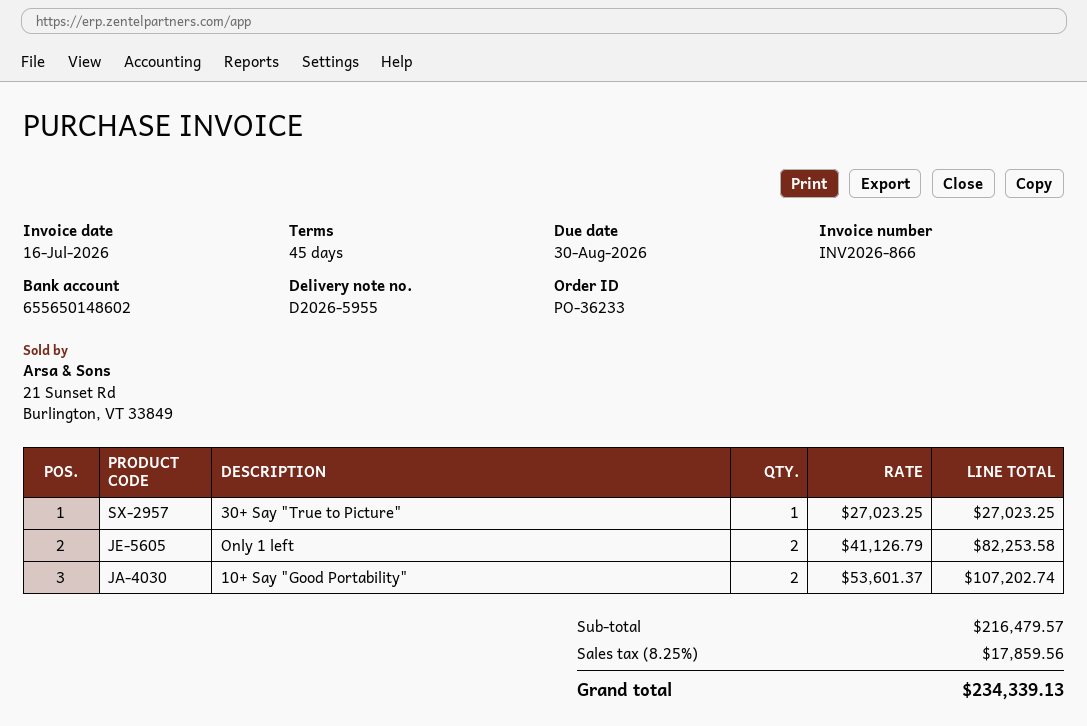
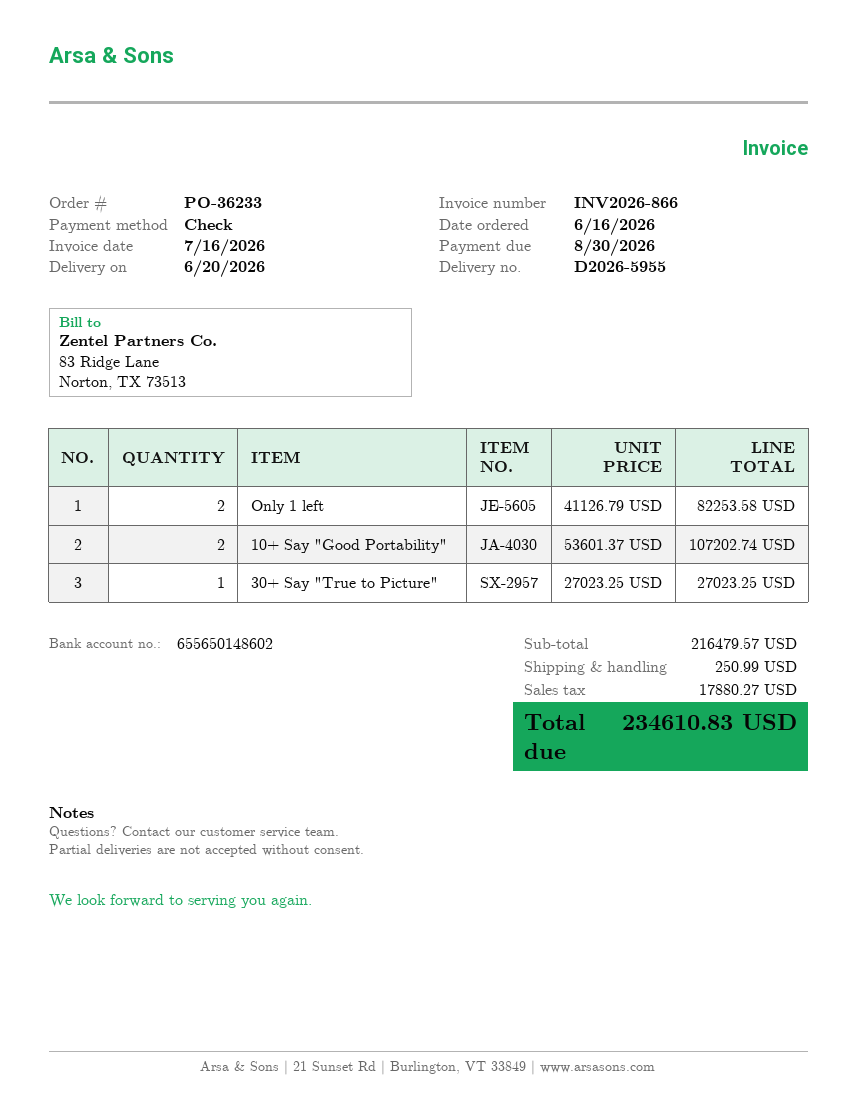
shipping: none -> 250.99
tax: 17859.56 -> 17880.27
total: 234339.13 -> 234610.83

